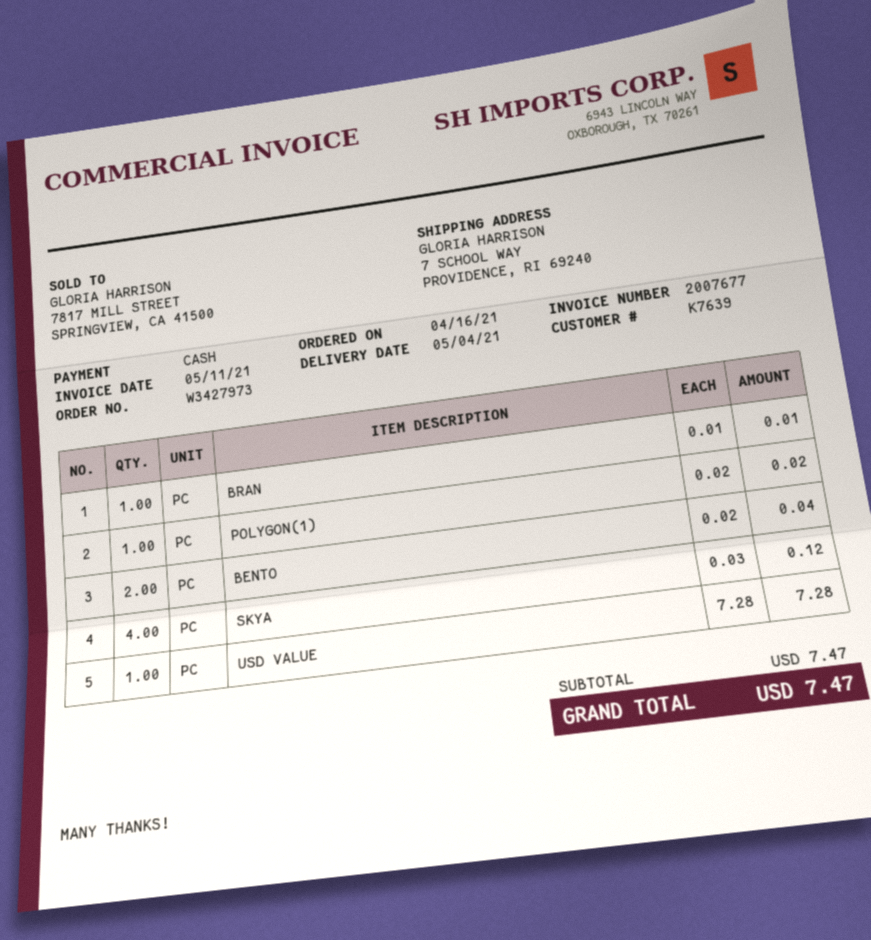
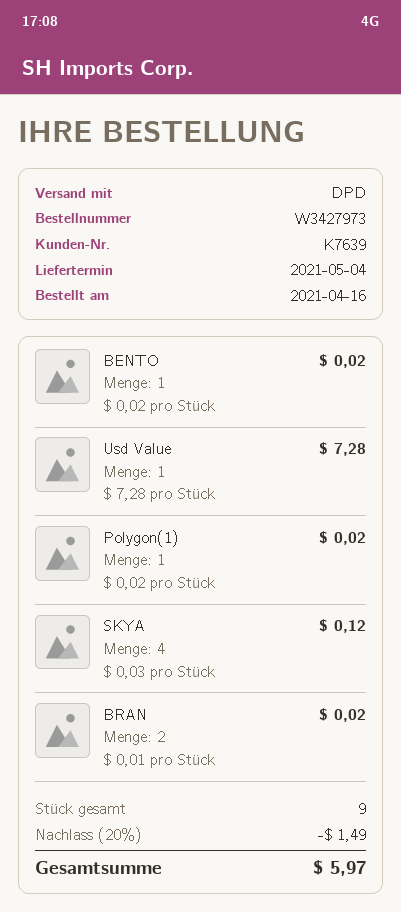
BRAN: 1 x 0.01 = 0.01 -> 2 x 0.01 = 0.02
BENTO: 2 x 0.02 = 0.04 -> 1 x 0.02 = 0.02
discount: none -> 20% = 1.49
total: 7.47 -> 5.97

